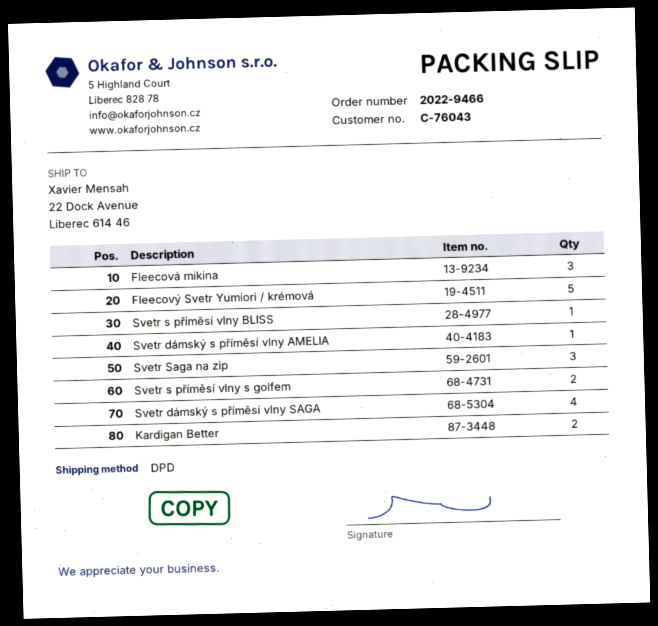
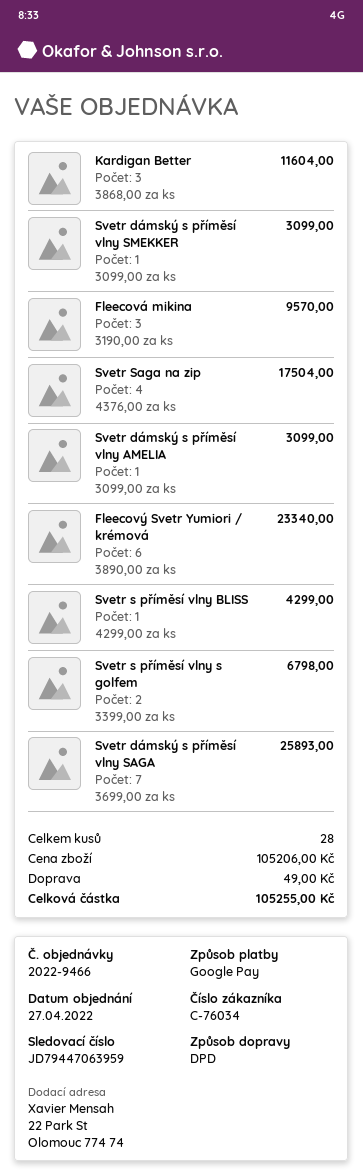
customer number: C-76043 -> C-76034
ship to: 22 Dock Avenue, Liberec 614 46 -> 22 Park St, Olomouc 774 74
Fleecový Svetr Yumiori / krémová: 5 -> 6
Svetr Saga na zip: 3 -> 4
Svetr dámský s příměsí vlny SAGA: 4 -> 7
Kardigan Better: 2 -> 3
Svetr dámský s příměsí vlny SMEKKER: none -> 1

